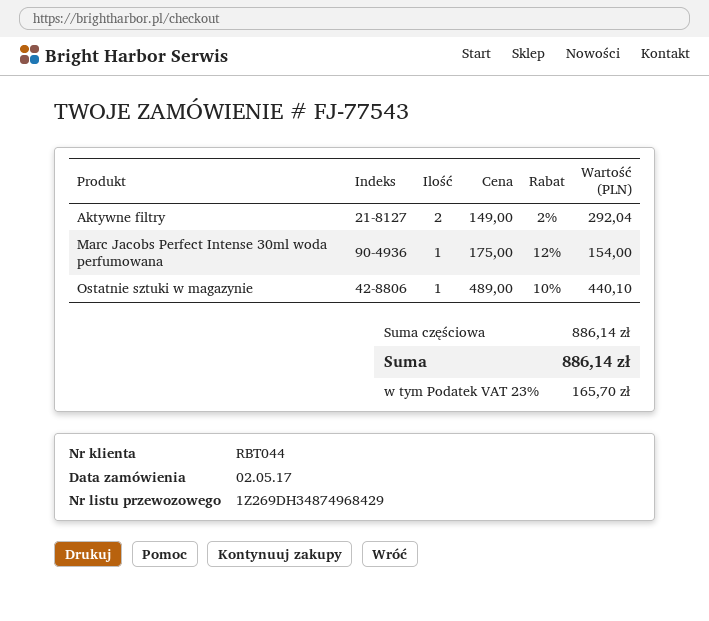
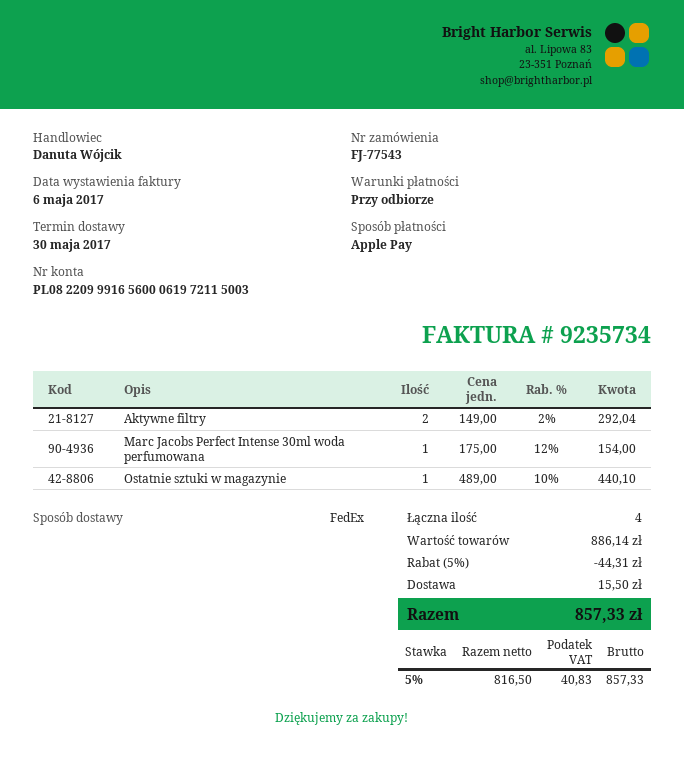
discount: none -> 5% = 44.31
shipping: none -> 15.50
tax: 23% = 165.70 -> 5% = 40.83
total: 886.14 -> 857.33

